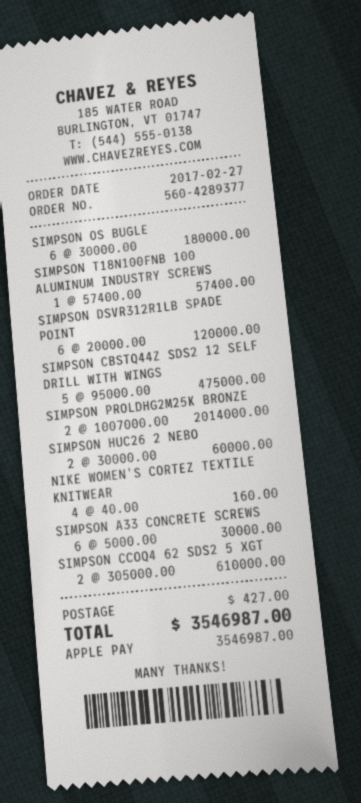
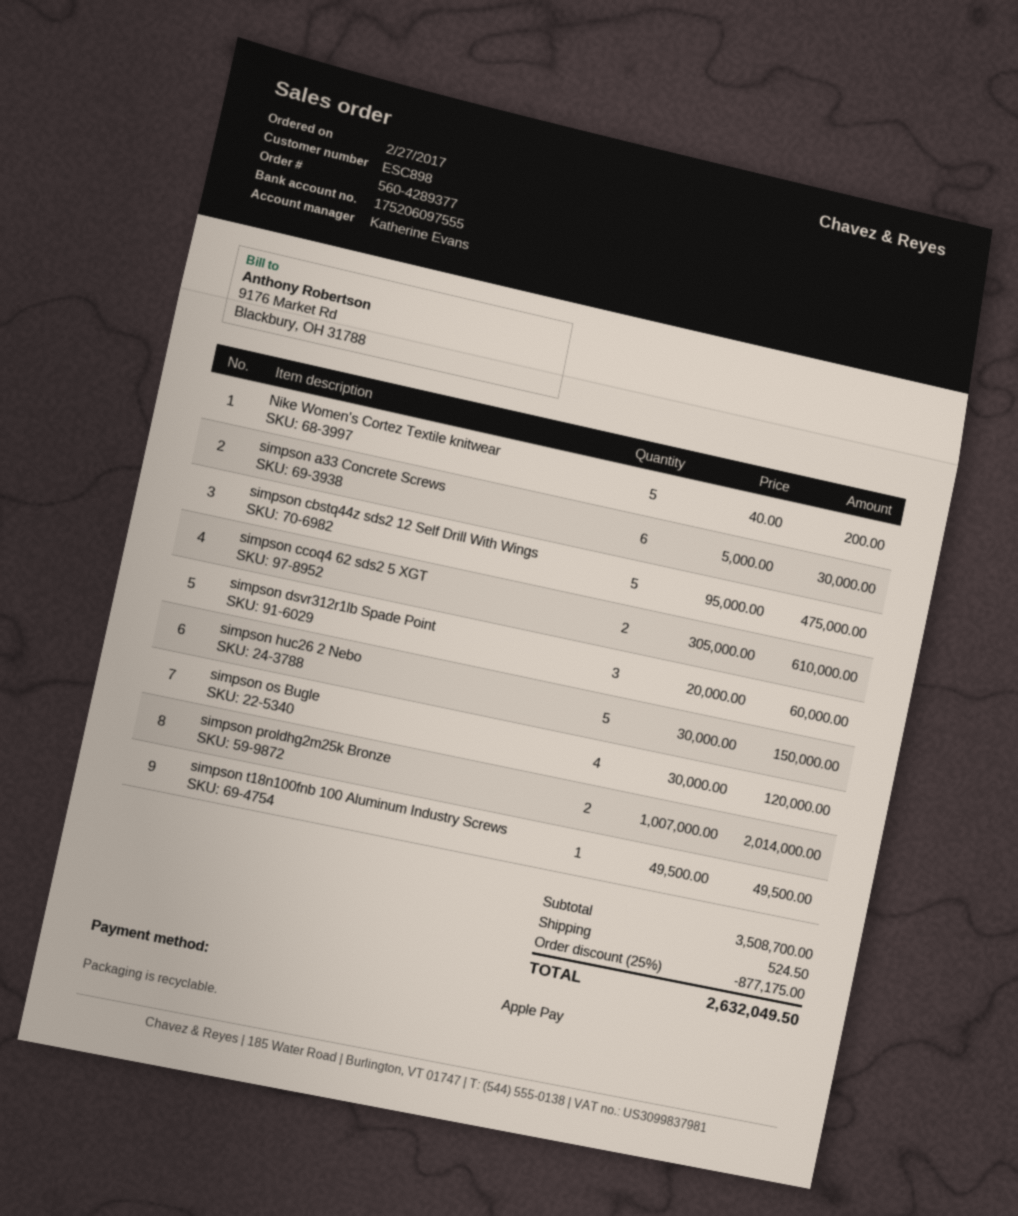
SIMPSON OS BUGLE: 6 x 30000.00 = 180000.00 -> 4 x 30000.00 = 120000.00
SIMPSON T18N100FNB 100 ALUMINUM INDUSTRY SCREWS: 1 x 57400.00 = 57400.00 -> 1 x 49500.00 = 49500.00
SIMPSON DSVR312R1LB SPADE POINT: 6 x 20000.00 = 120000.00 -> 3 x 20000.00 = 60000.00
SIMPSON HUC26 2 NEBO: 2 x 30000.00 = 60000.00 -> 5 x 30000.00 = 150000.00
NIKE WOMEN'S CORTEZ TEXTILE KNITWEAR: 4 x 40.00 = 160.00 -> 5 x 40.00 = 200.00
discount: none -> 25% = 877175.00
shipping: 427.00 -> 524.50
total: 3546987.00 -> 2632049.50

